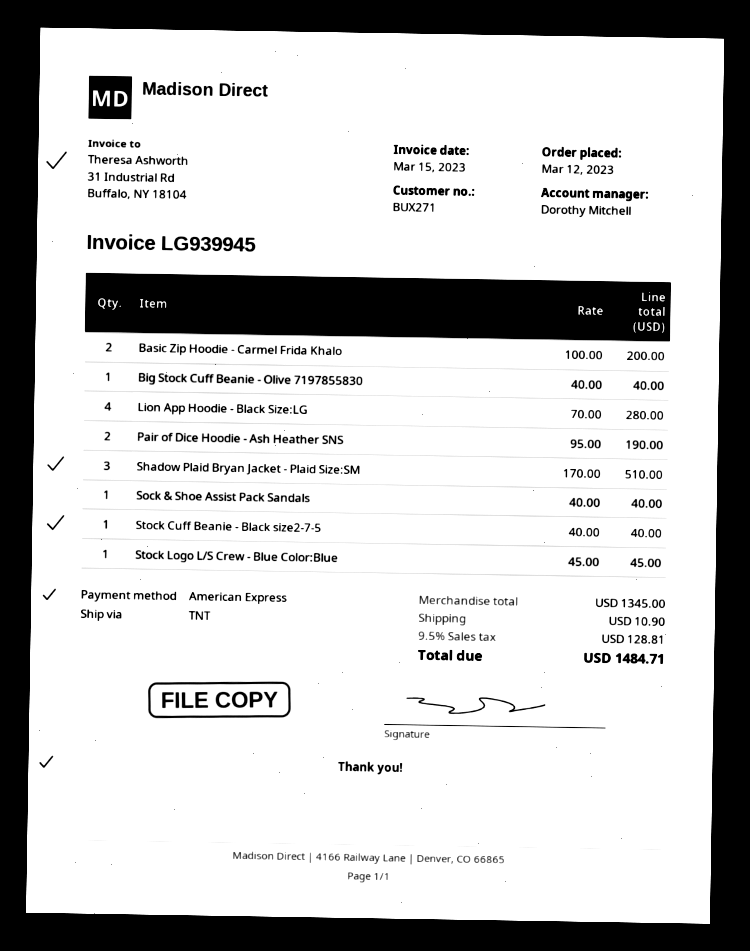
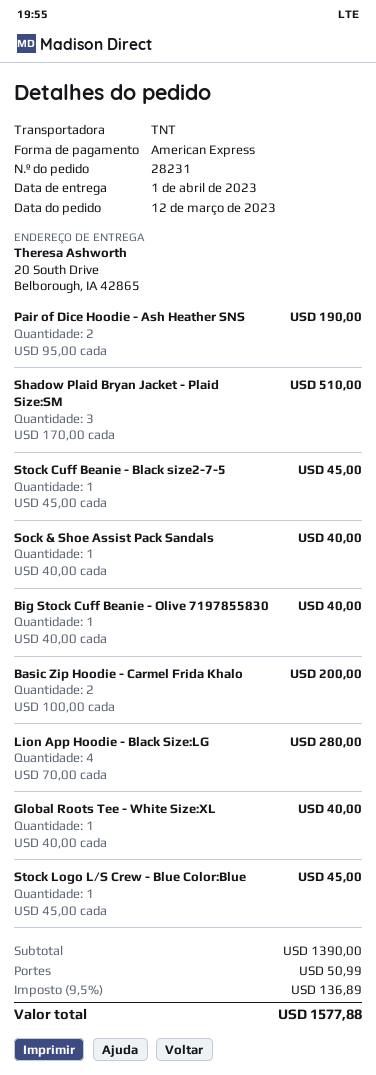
Stock Cuff Beanie - Black size2-7-5: 1 x 40.00 = 40.00 -> 1 x 45.00 = 45.00
Global Roots Tee - White Size:XL: none -> 1 x 40.00 = 40.00
subtotal: 1345.00 -> 1390.00
shipping: 10.90 -> 50.99
tax: 9.5% = 128.81 -> 9.5% = 136.89
total: 1484.71 -> 1577.88

